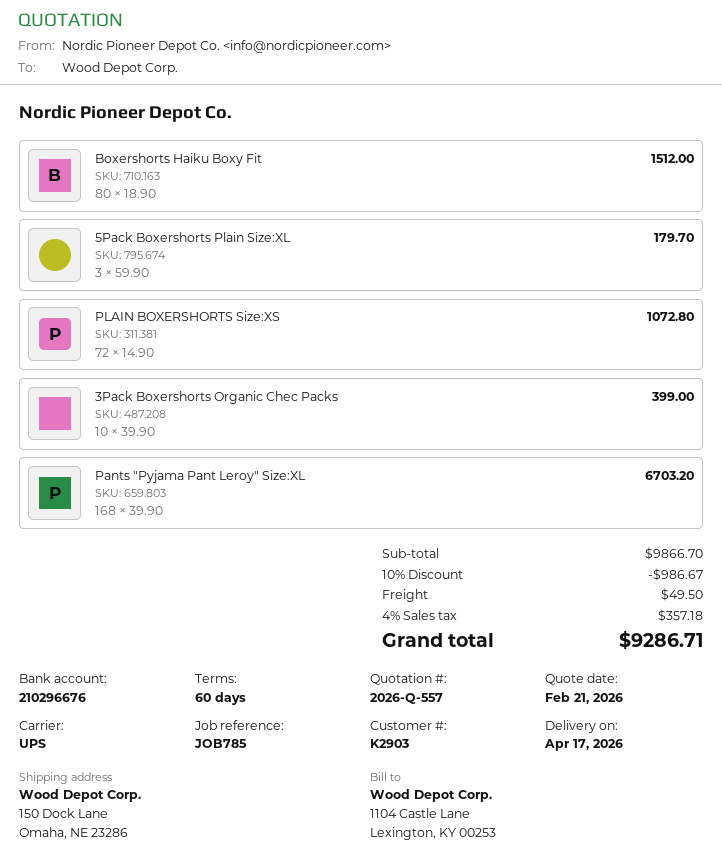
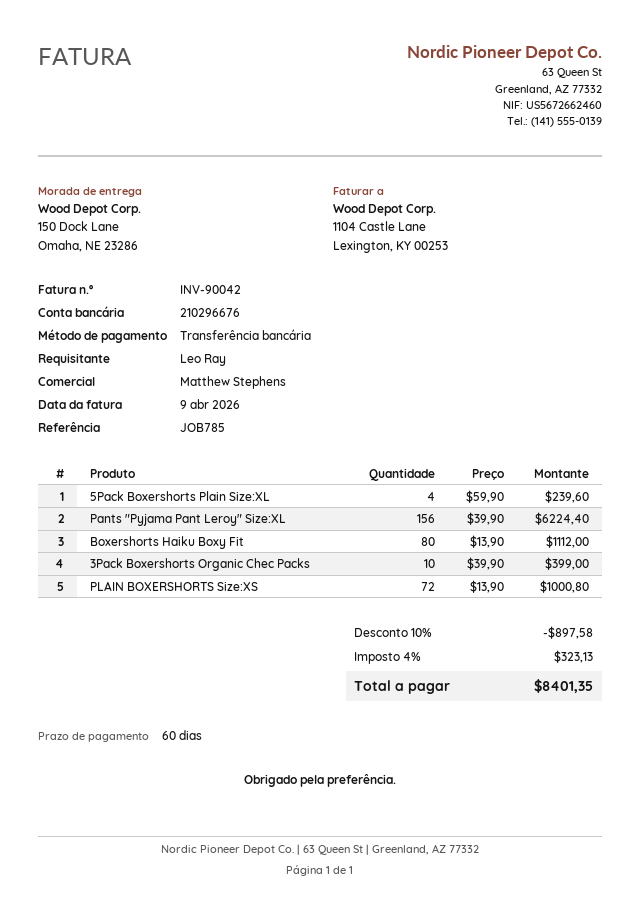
Boxershorts Haiku Boxy Fit: 80 x 18.90 = 1512.00 -> 80 x 13.90 = 1112.00
5Pack Boxershorts Plain Size:XL: 3 x 59.90 = 179.70 -> 4 x 59.90 = 239.60
PLAIN BOXERSHORTS Size:XS: 72 x 14.90 = 1072.80 -> 72 x 13.90 = 1000.80
Pants "Pyjama Pant Leroy" Size:XL: 168 x 39.90 = 6703.20 -> 156 x 39.90 = 6224.40
discount: 10% = 986.67 -> 10% = 897.58
shipping: 49.50 -> none
tax: 4% = 357.18 -> 4% = 323.13
total: 9286.71 -> 8401.35

